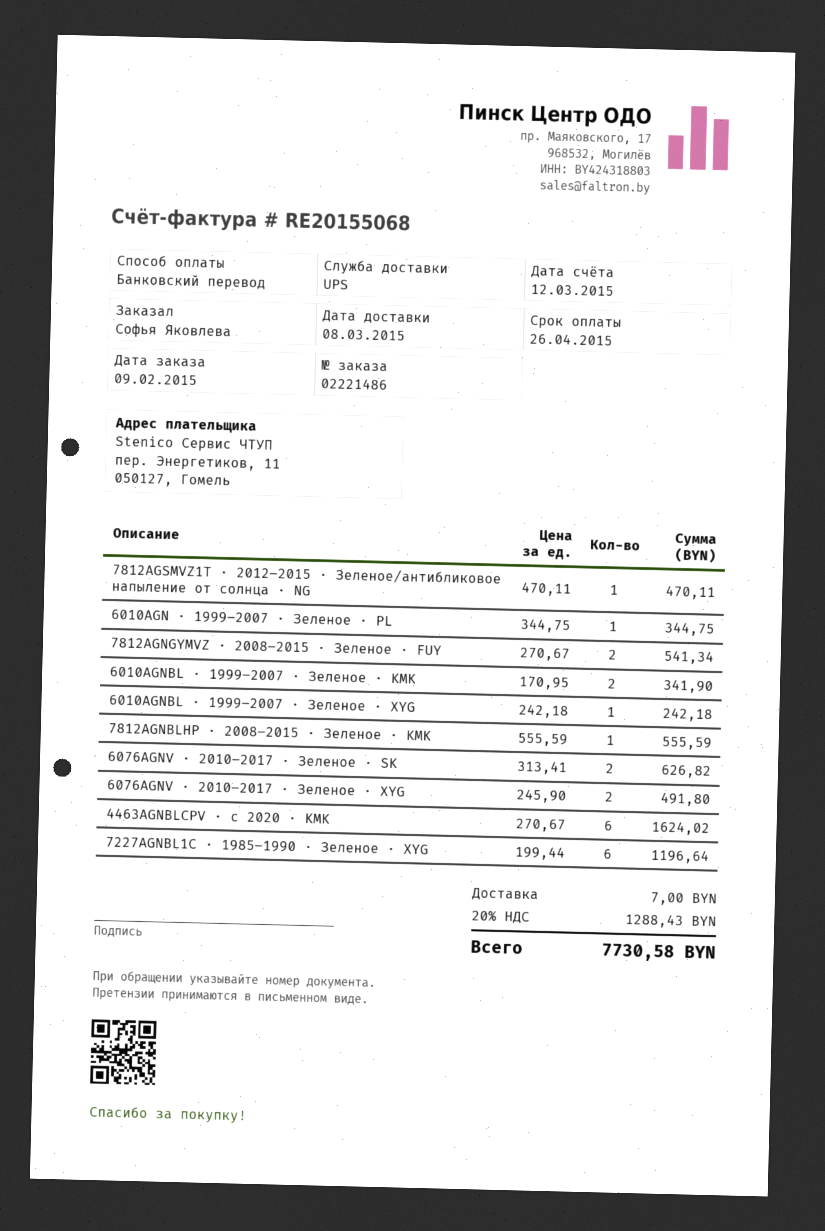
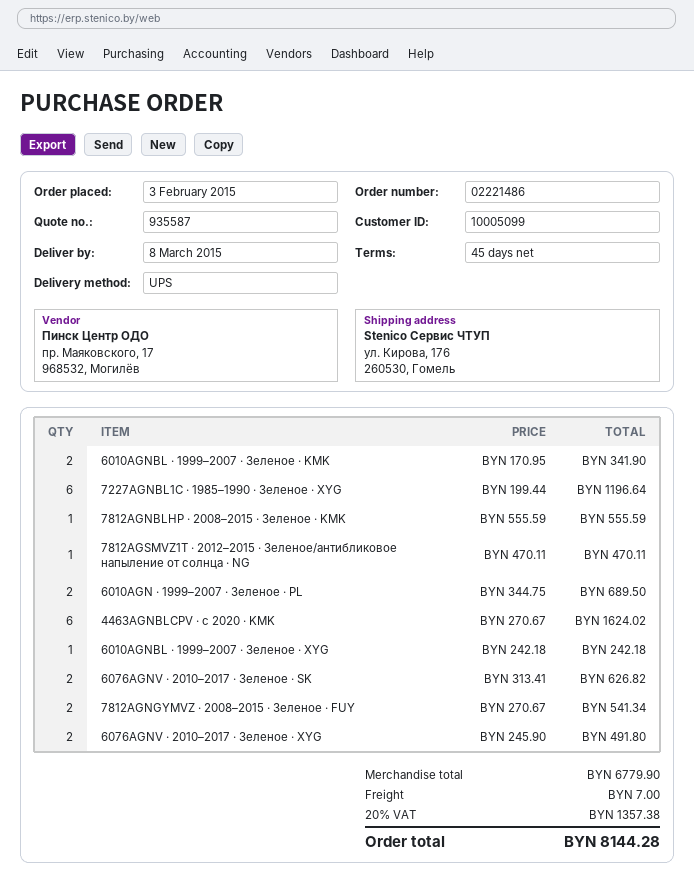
order date: 2015-02-09 -> 2015-02-03
6010AGN · 1999–2007 · Зеленое · PL: 1 x 344.75 = 344.75 -> 2 x 344.75 = 689.50
tax: 20% = 1288.43 -> 20% = 1357.38
total: 7730.58 -> 8144.28

